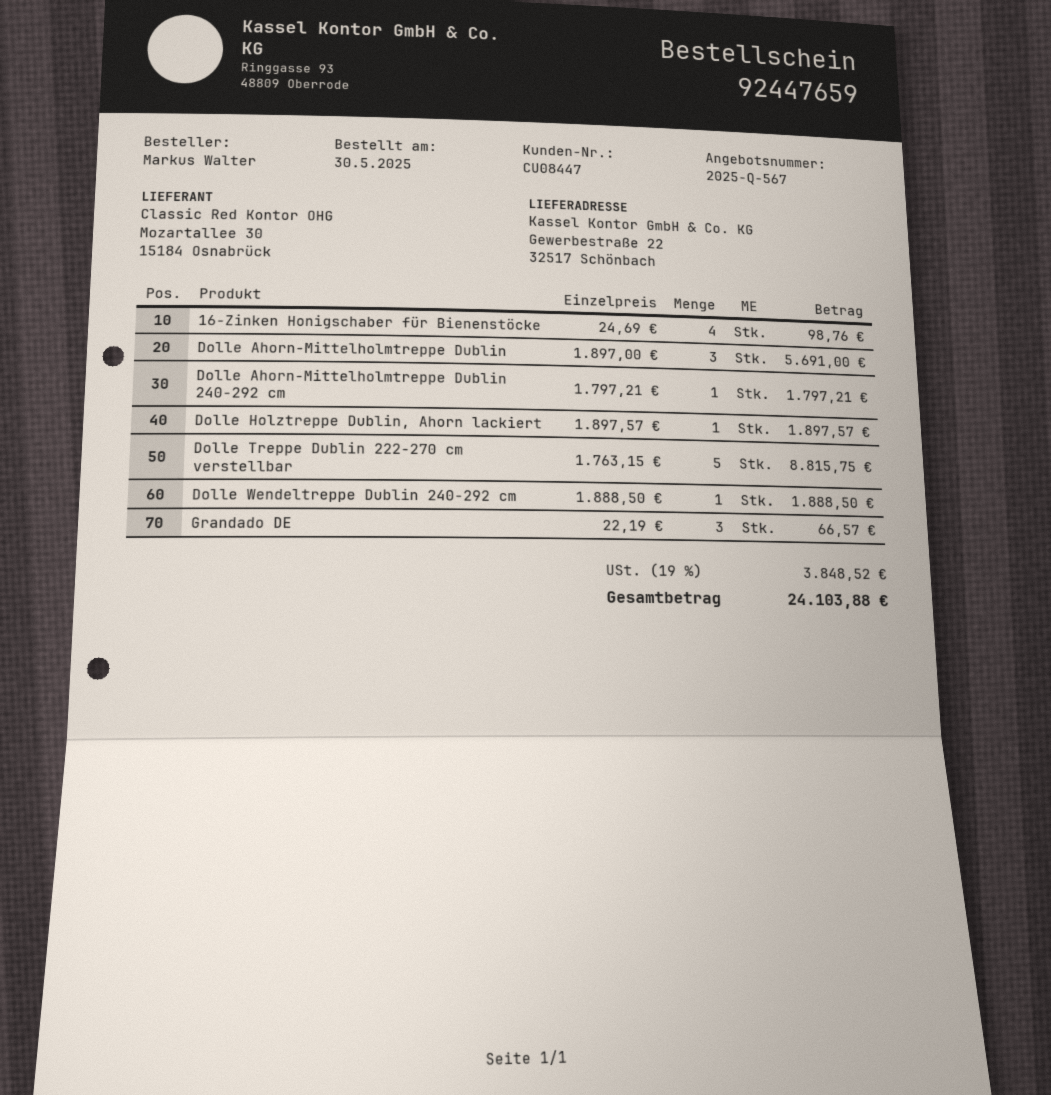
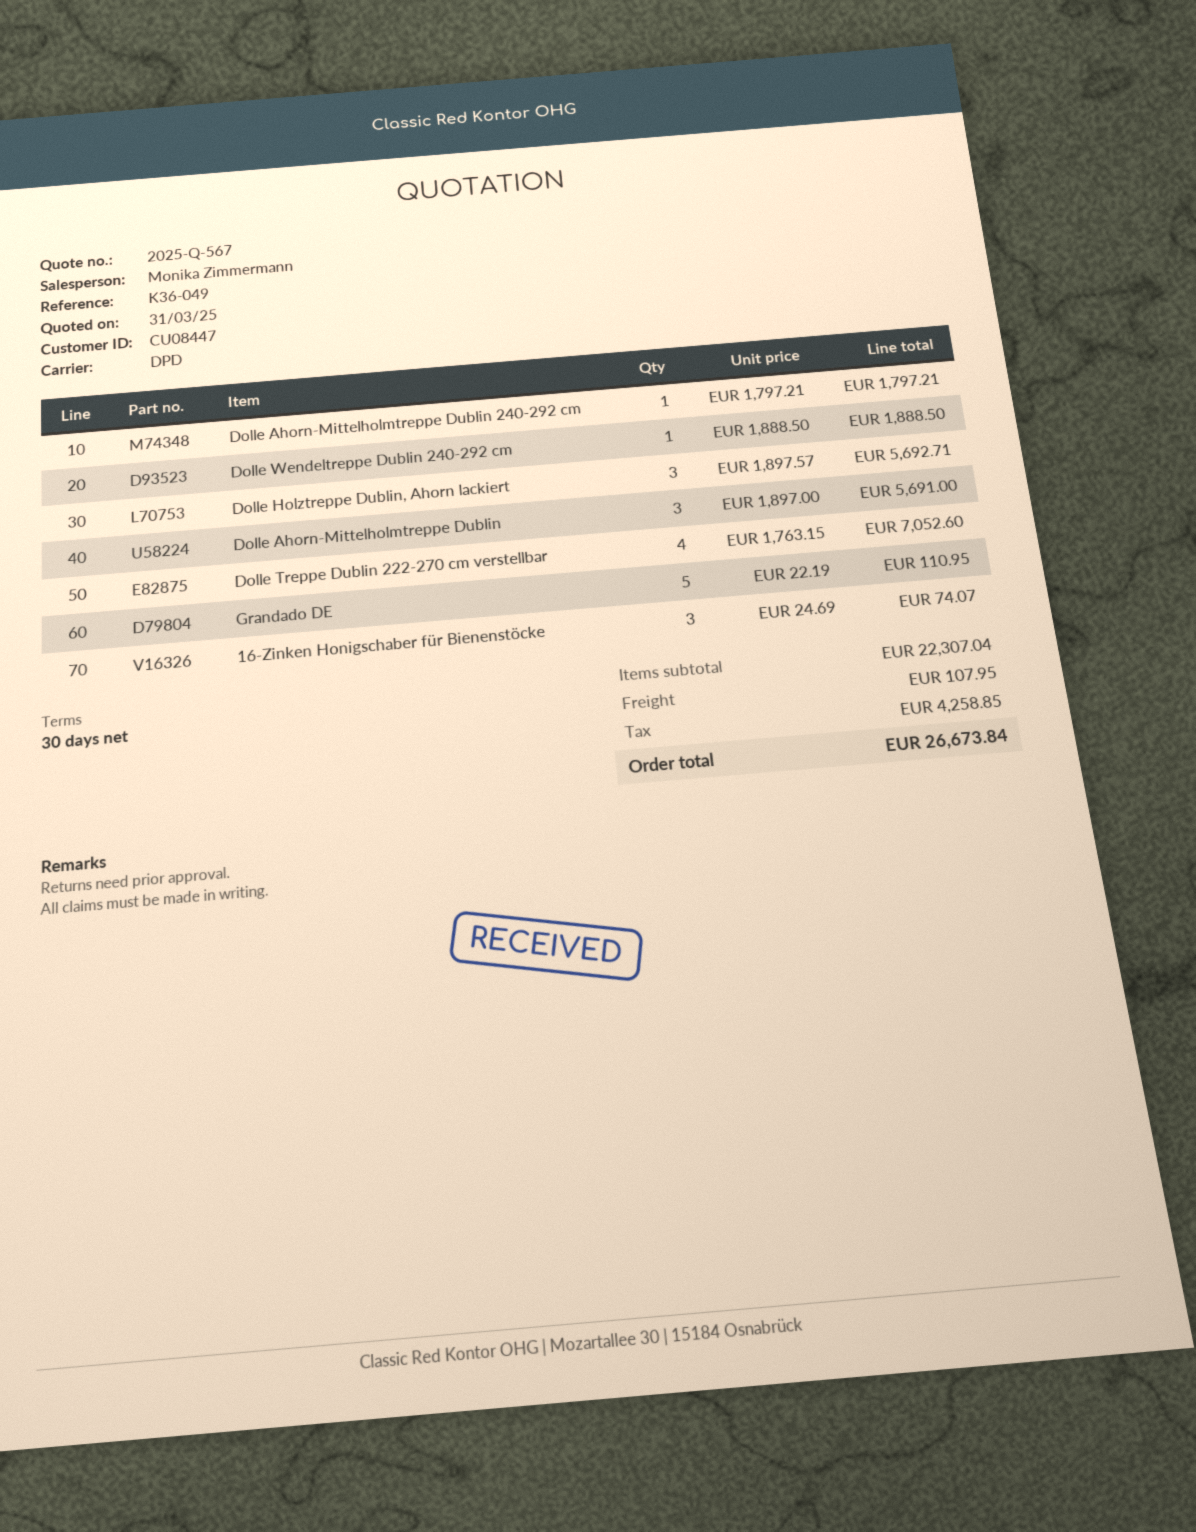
16-Zinken Honigschaber für Bienenstöcke: 4 x 24.69 = 98.76 -> 3 x 24.69 = 74.07
Dolle Holztreppe Dublin, Ahorn lackiert: 1 x 1897.57 = 1897.57 -> 3 x 1897.57 = 5692.71
Dolle Treppe Dublin 222-270 cm verstellbar: 5 x 1763.15 = 8815.75 -> 4 x 1763.15 = 7052.60
Grandado DE: 3 x 22.19 = 66.57 -> 5 x 22.19 = 110.95
shipping: none -> 107.95
tax: 3848.52 -> 4258.85
total: 24103.88 -> 26673.84

